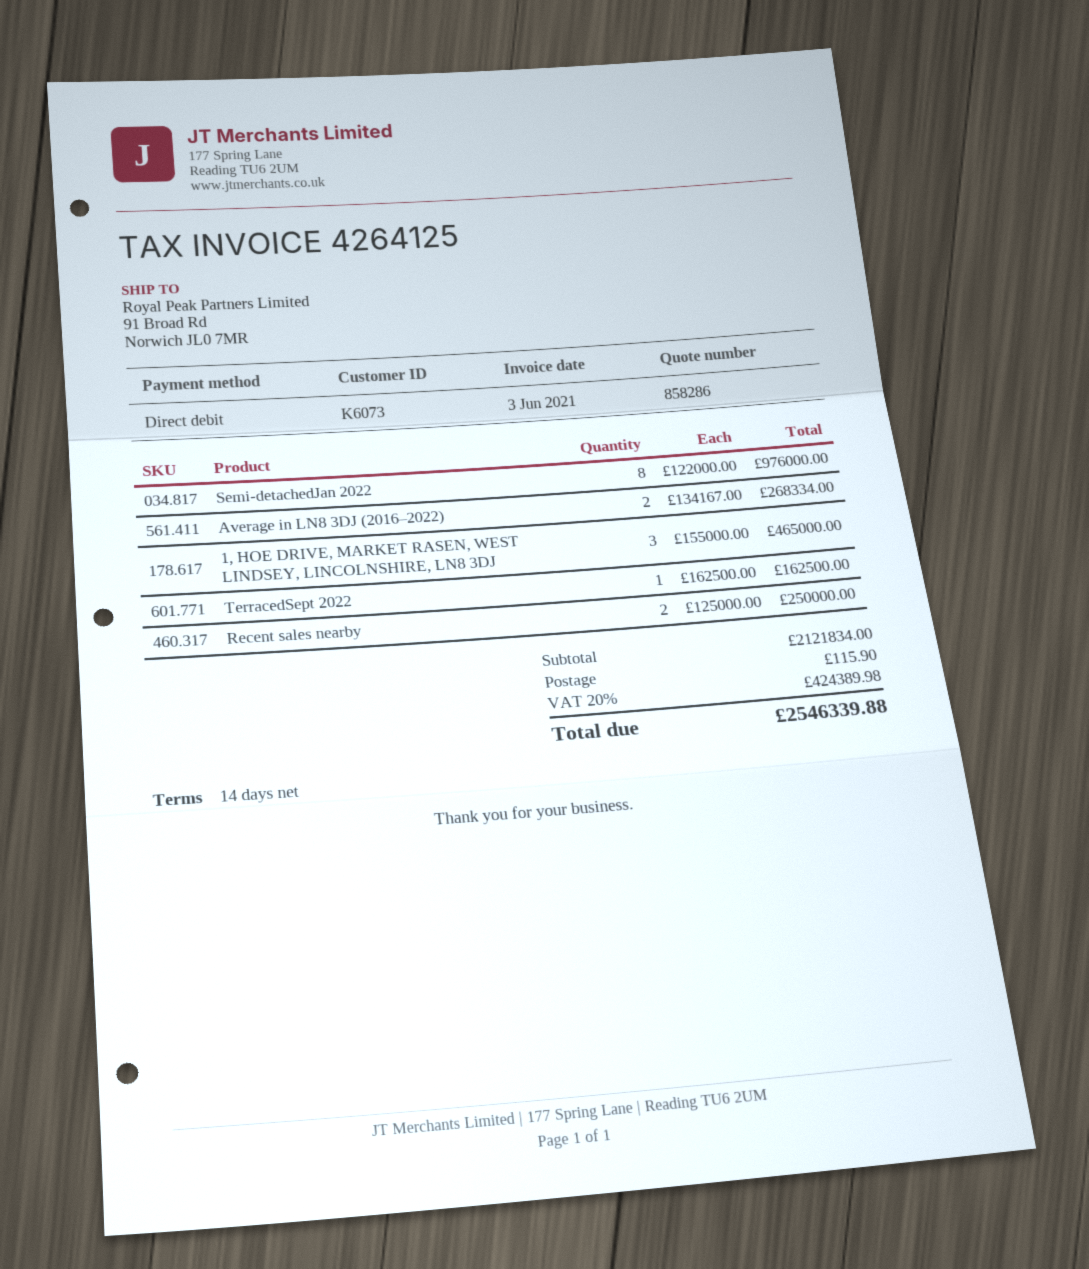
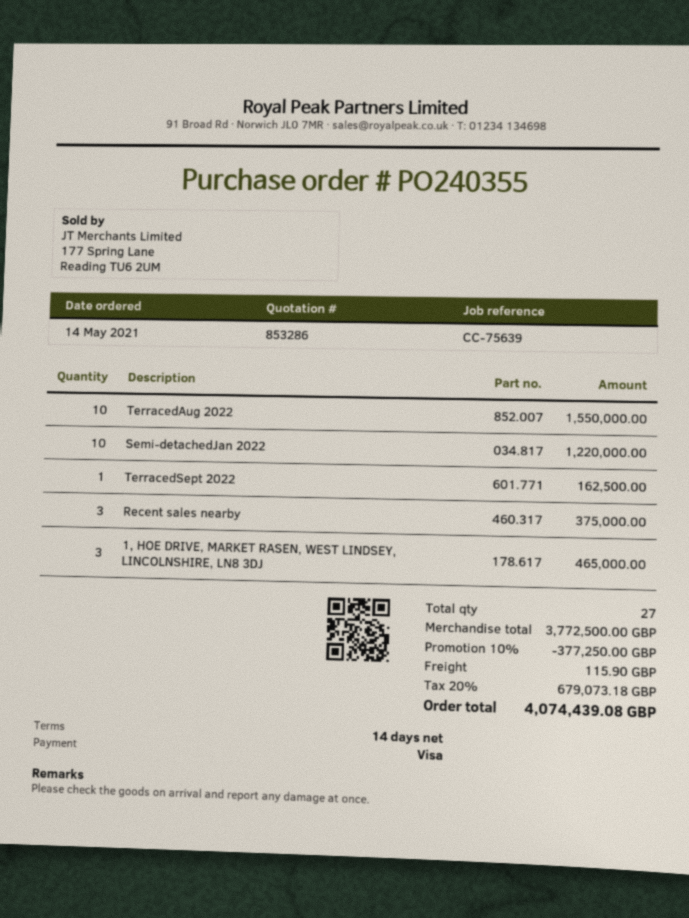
quote number: 858286 -> 853286
payment method: direct debit -> Visa
Semi-detachedJan 2022: 8 for 976000.00 -> 10 for 1220000.00
Average in LN8 3DJ (2016–2022): 2 for 268334.00 -> none
Recent sales nearby: 2 for 250000.00 -> 3 for 375000.00
TerracedAug 2022: none -> 10 for 1550000.00
subtotal: 2121834.00 -> 3772500.00
discount: none -> 10% = 377250.00
tax: 20% = 424389.98 -> 20% = 679073.18
total: 2546339.88 -> 4074439.08

